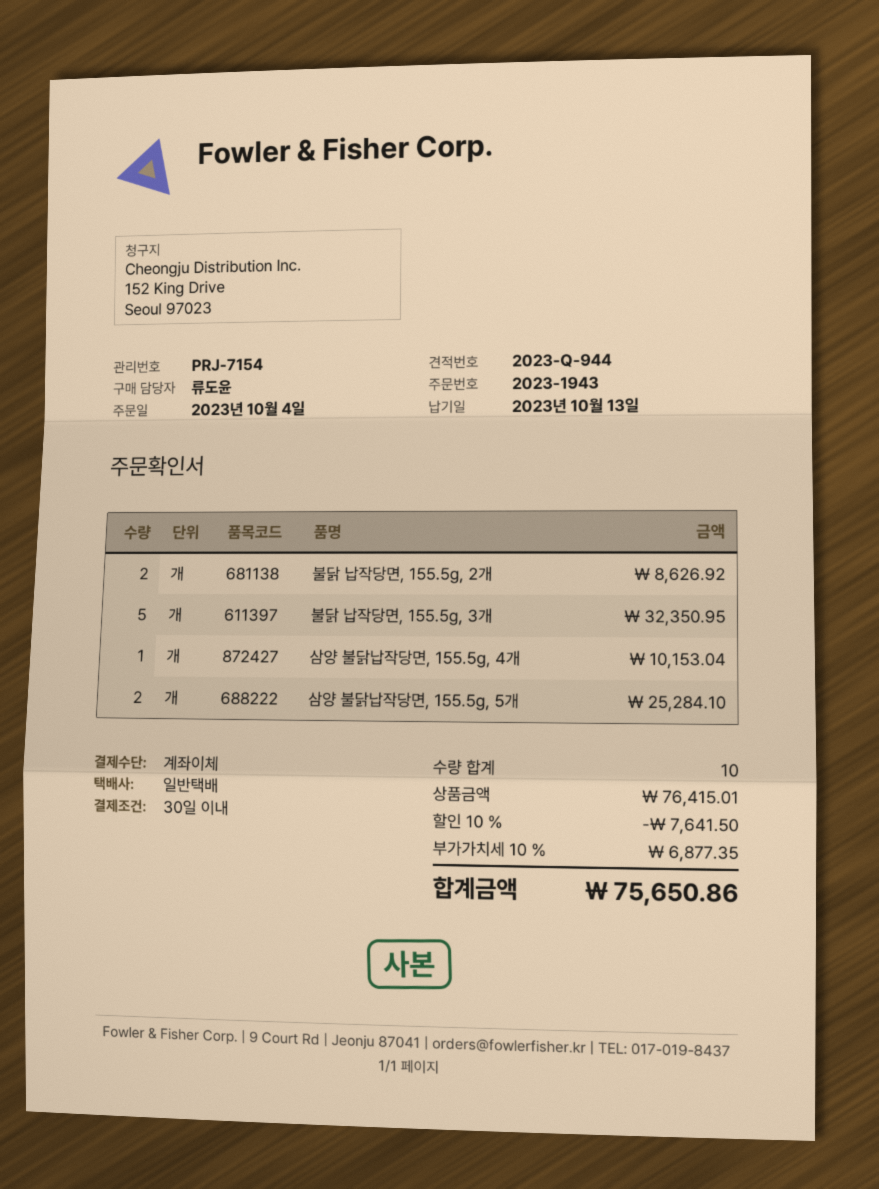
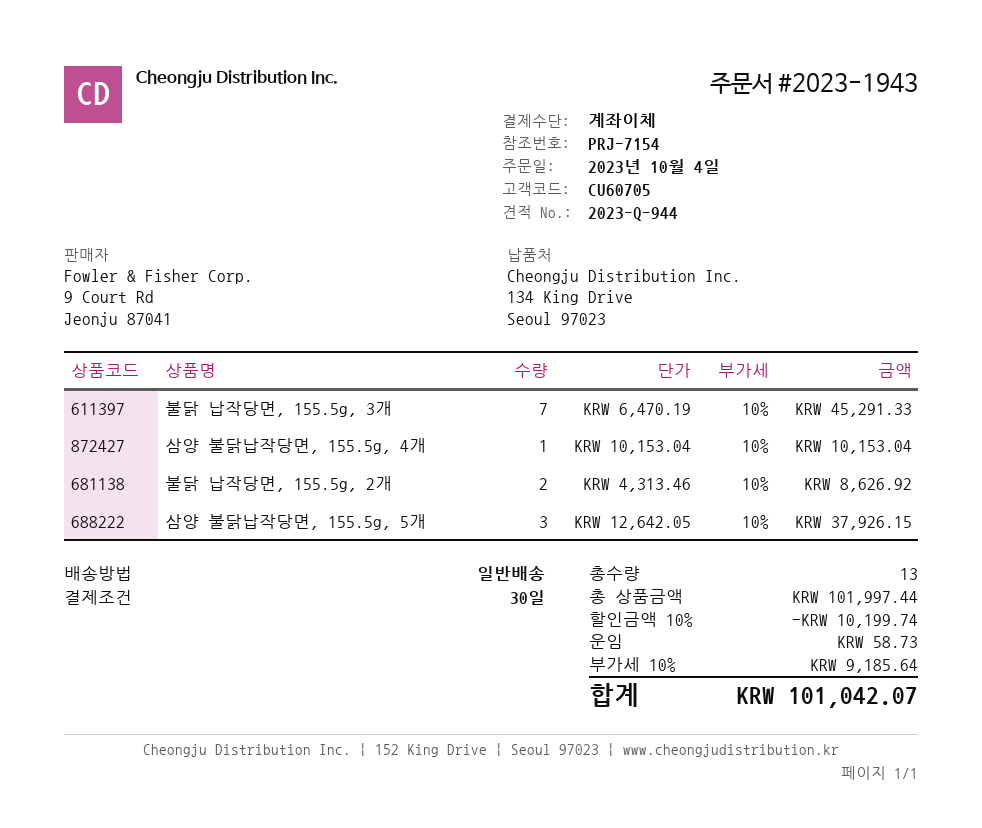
불닭 납작당면, 155.5g, 3개: 5 for 32350.95 -> 7 for 45291.33
삼양 불닭납작당면, 155.5g, 5개: 2 for 25284.10 -> 3 for 37926.15
total quantity: 10 -> 13
subtotal: 76415.01 -> 101997.44
discount: 10% = 7641.50 -> 10% = 10199.74
shipping: none -> 58.73
tax: 10% = 6877.35 -> 10% = 9185.64
total: 75650.86 -> 101042.07

